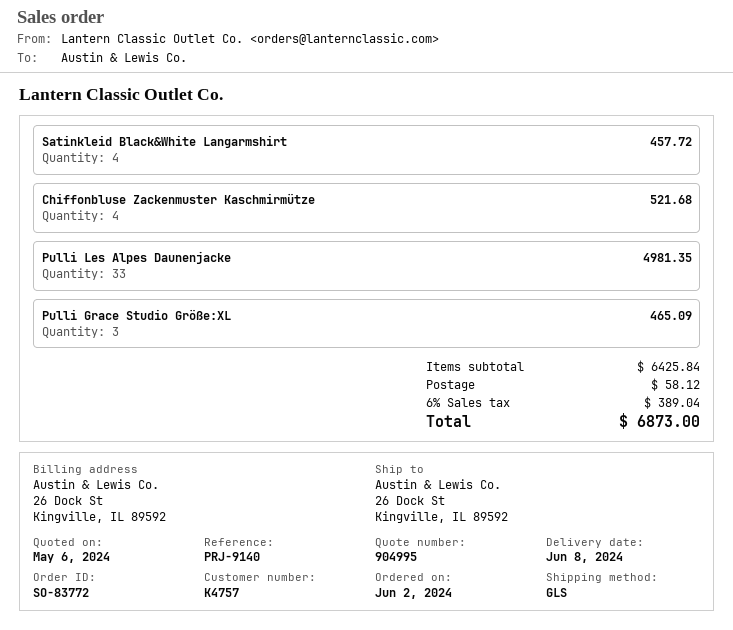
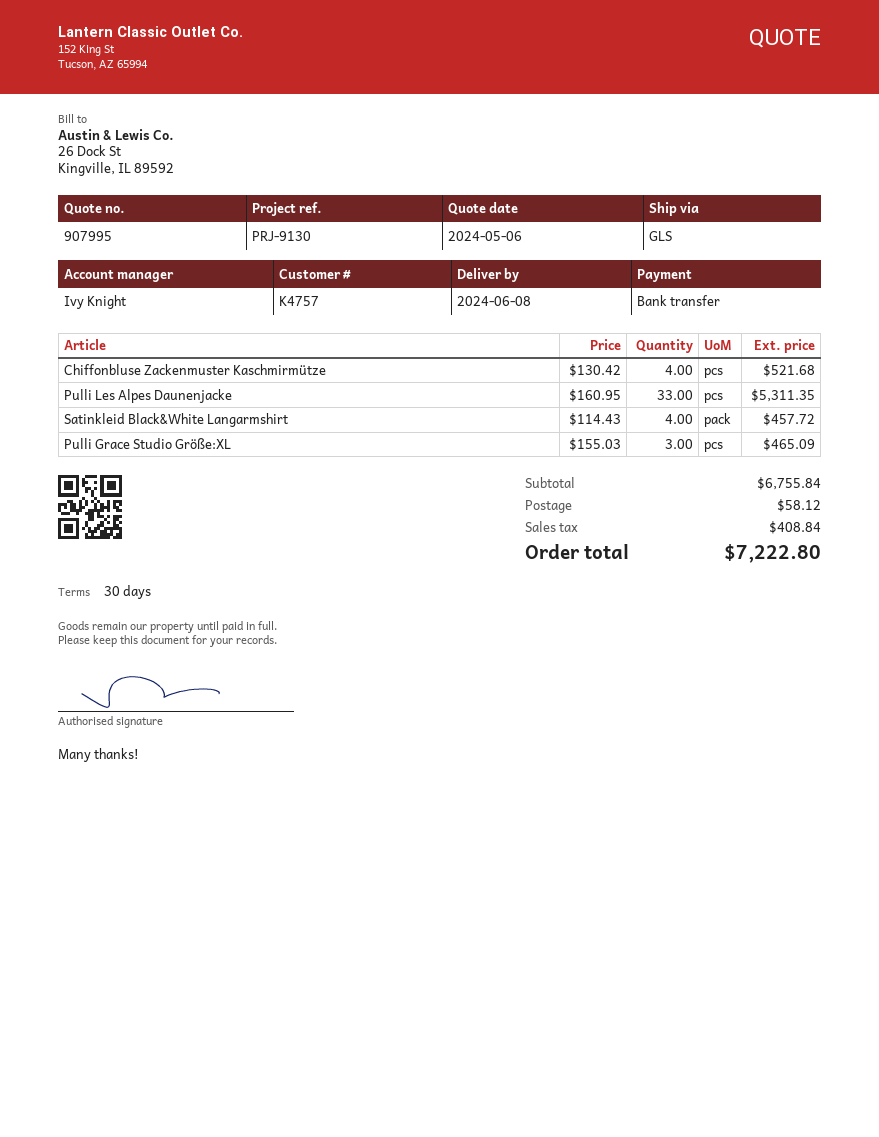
quote number: 904995 -> 907995
reference: PRJ-9140 -> PRJ-9130
Pulli Les Alpes Daunenjacke: 33 for 4981.35 -> 33 for 5311.35
subtotal: 6425.84 -> 6755.84
tax: 389.04 -> 408.84
total: 6873.00 -> 7222.80

